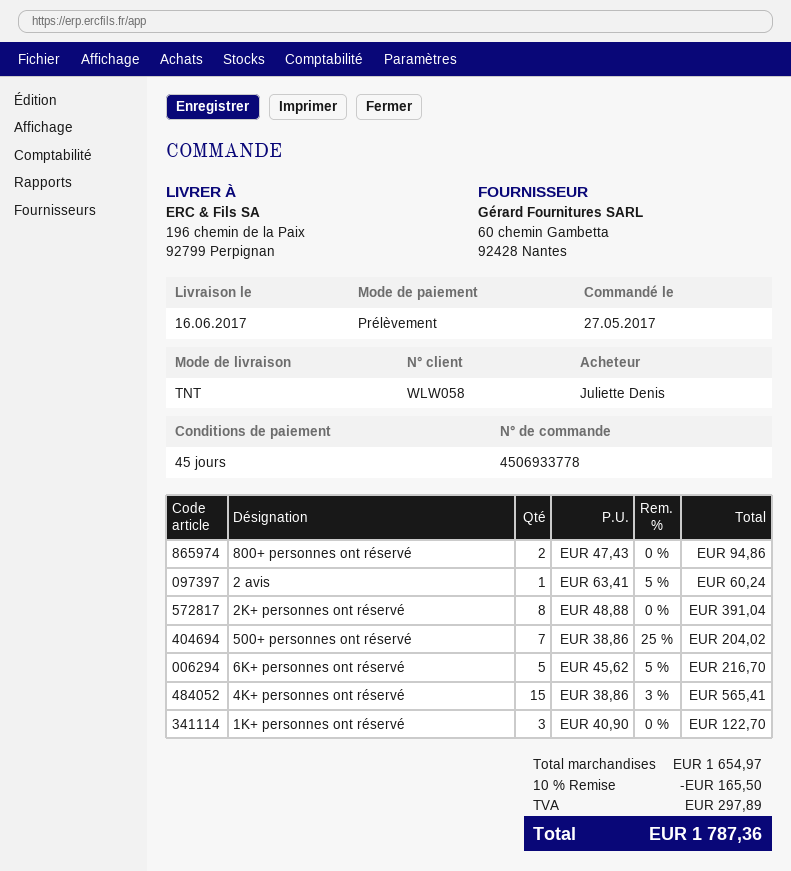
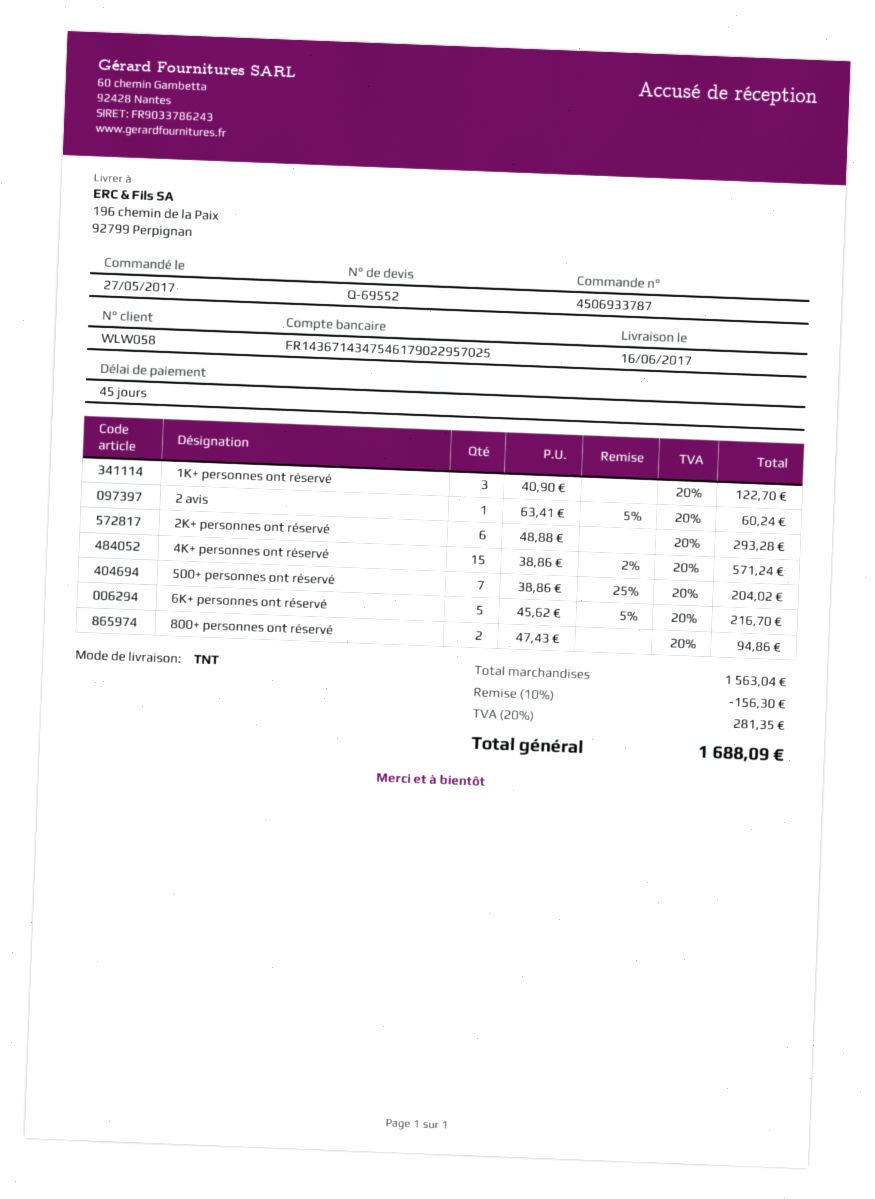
order number: 4506933778 -> 4506933787
2K+ personnes ont réservé: 8 x 48.88 = 391.04 -> 6 x 48.88 = 293.28
4K+ personnes ont réservé: 15 x 38.86 - 3% = 565.41 -> 15 x 38.86 - 2% = 571.24
subtotal: 1654.97 -> 1563.04
discount: 10% = 165.50 -> 10% = 156.30
tax: 297.89 -> 281.35
total: 1787.36 -> 1688.09

